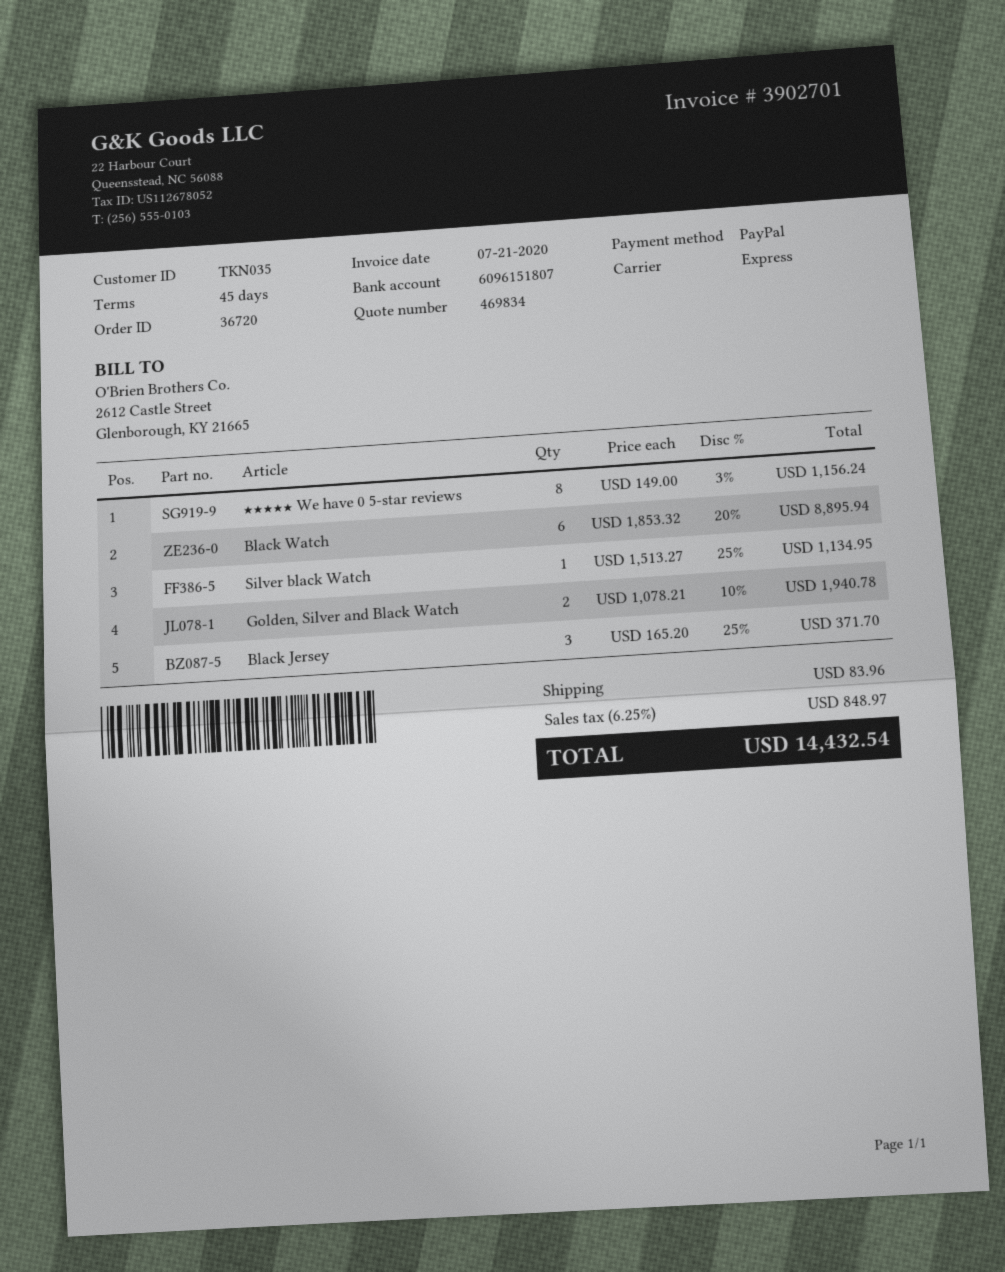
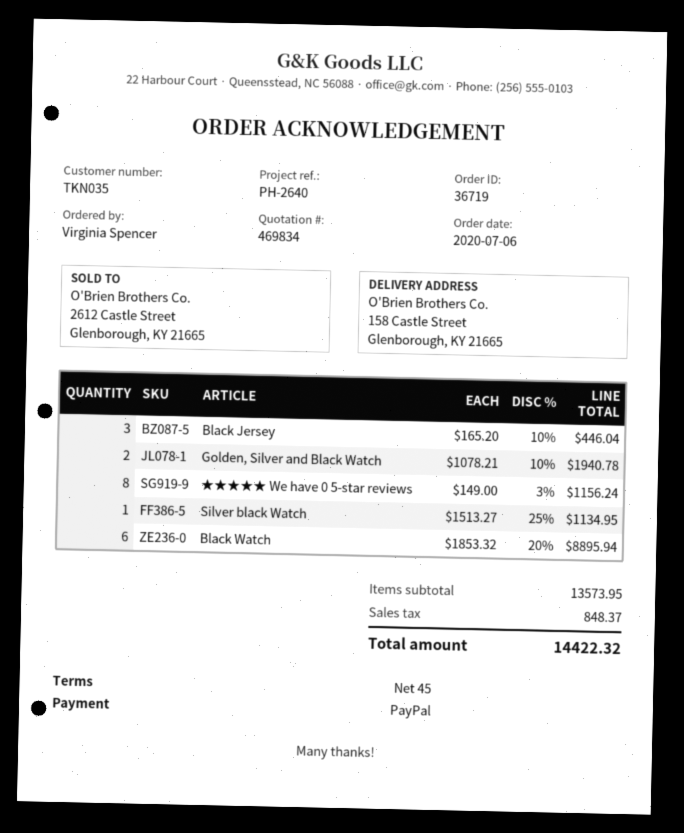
order number: 36720 -> 36719
Black Jersey: 3 x 165.20 - 25% = 371.70 -> 3 x 165.20 - 10% = 446.04
shipping: 83.96 -> none
tax: 848.97 -> 848.37
total: 14432.54 -> 14422.32

